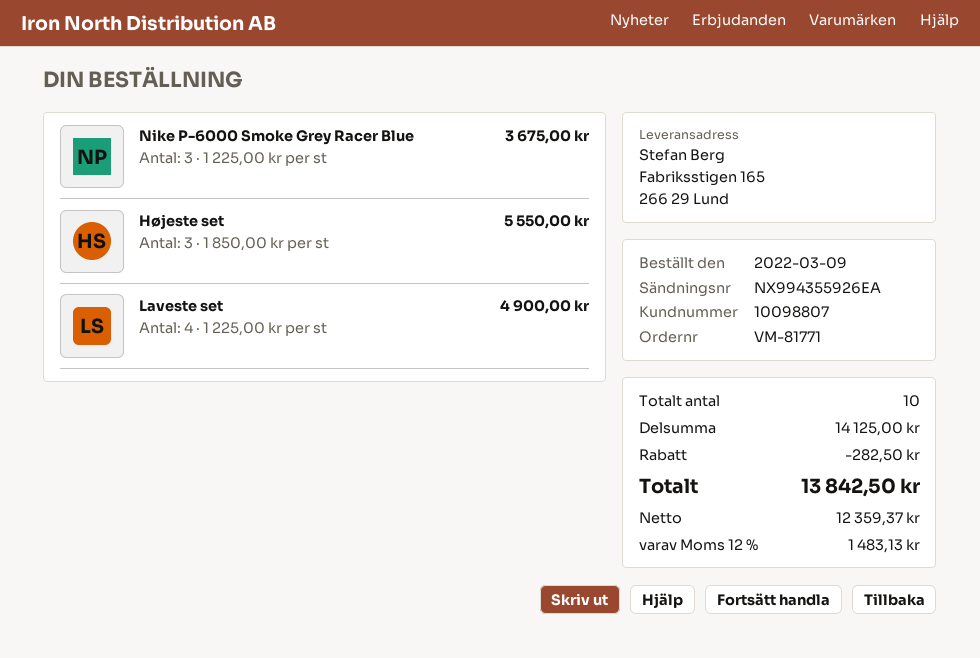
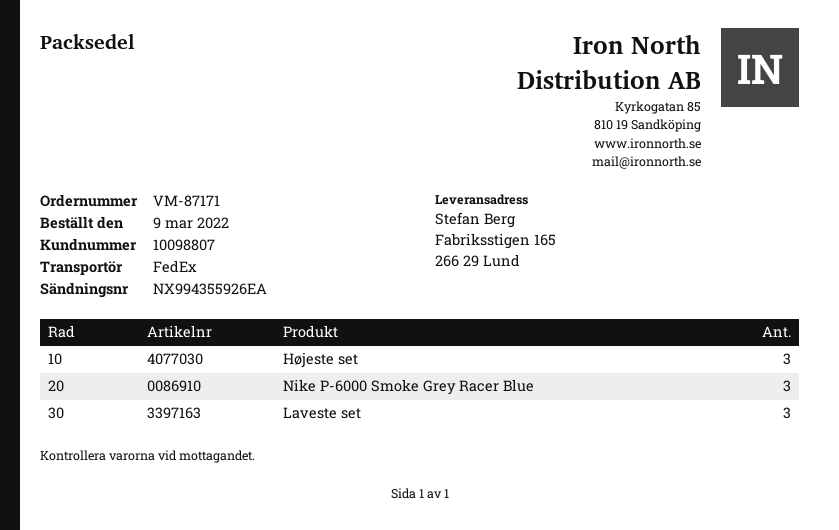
order number: VM-81771 -> VM-87171
Laveste set: 4 -> 3

